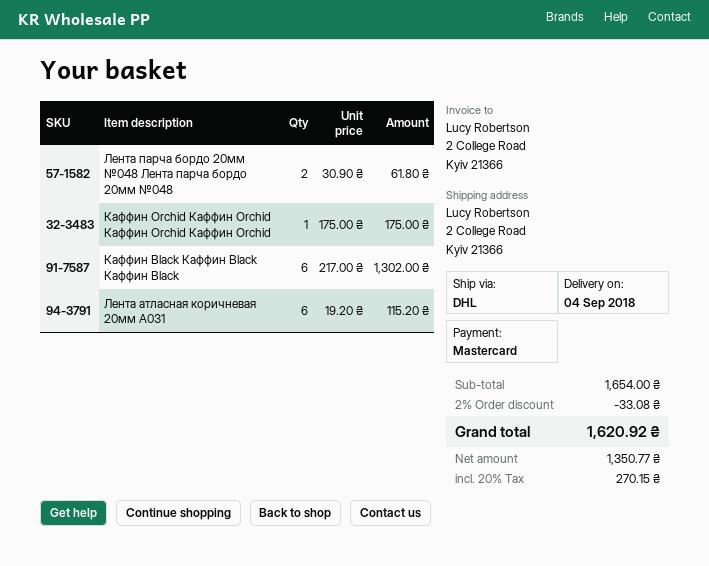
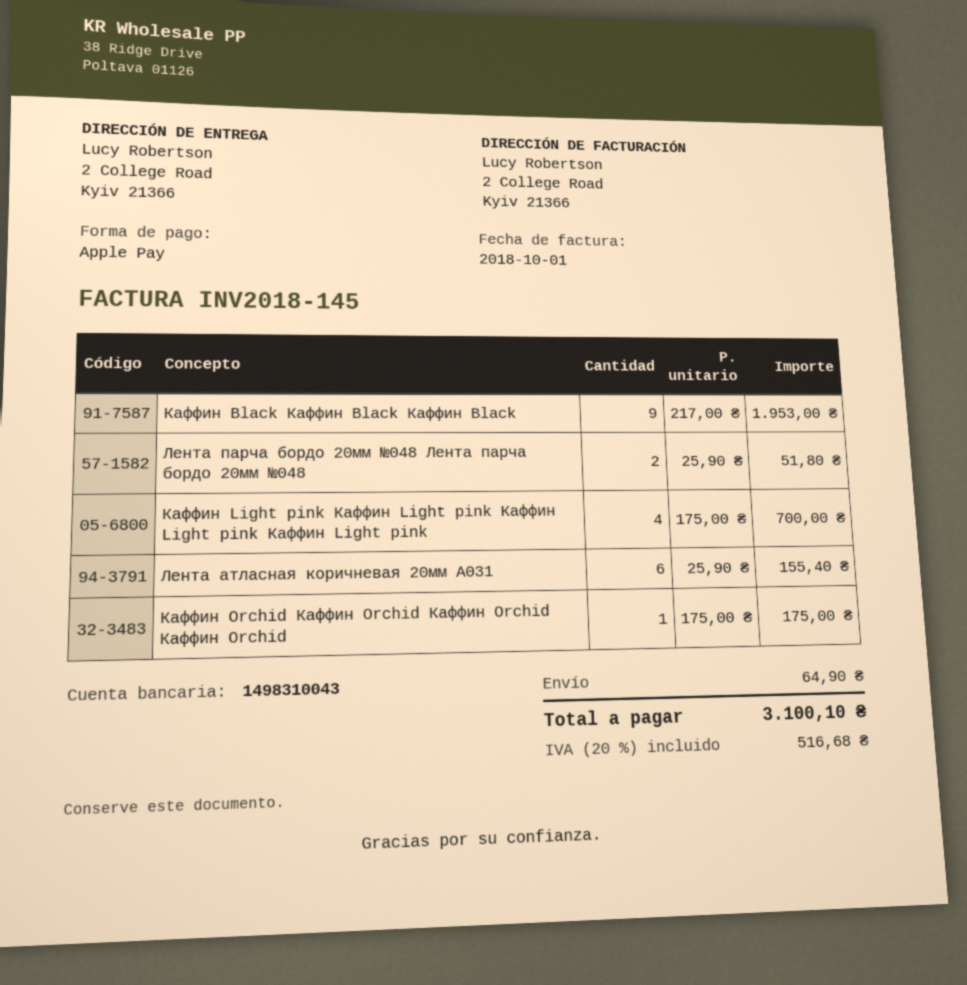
payment method: Mastercard -> Apple Pay
Лента парча бордо 20мм №048 Лента парча бордо 20мм №048: 2 x 30.90 = 61.80 -> 2 x 25.90 = 51.80
Каффин Black Каффин Black Каффин Black: 6 x 217.00 = 1302.00 -> 9 x 217.00 = 1953.00
Лента атласная коричневая 20мм А031: 6 x 19.20 = 115.20 -> 6 x 25.90 = 155.40
Каффин Light pink Каффин Light pink Каффин Light pink Каффин Light pink: none -> 4 x 175.00 = 700.00
discount: 2% = 33.08 -> none
shipping: none -> 64.90
tax: 20% = 270.15 -> 20% = 516.68
total: 1620.92 -> 3100.10

